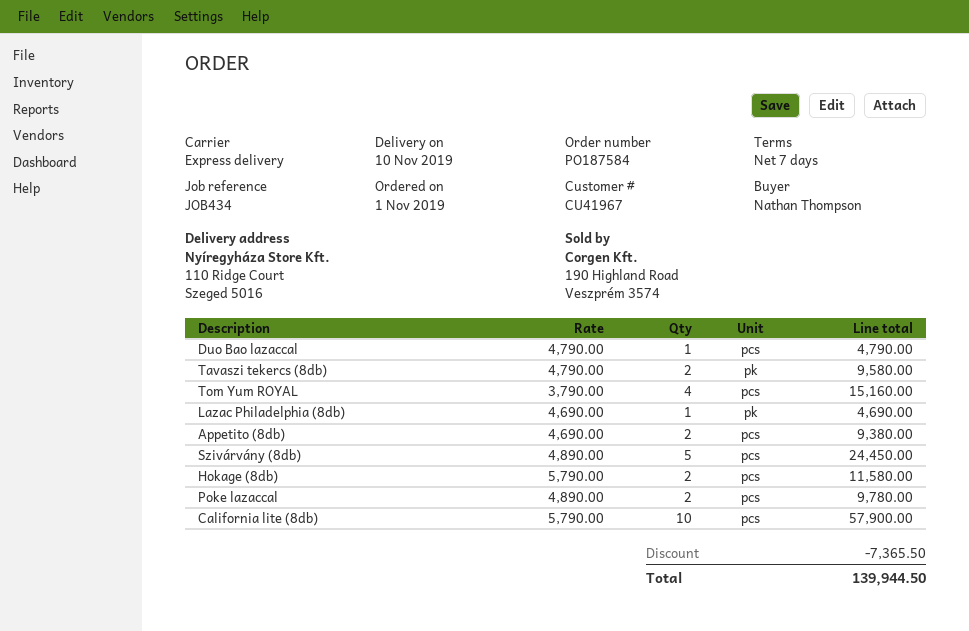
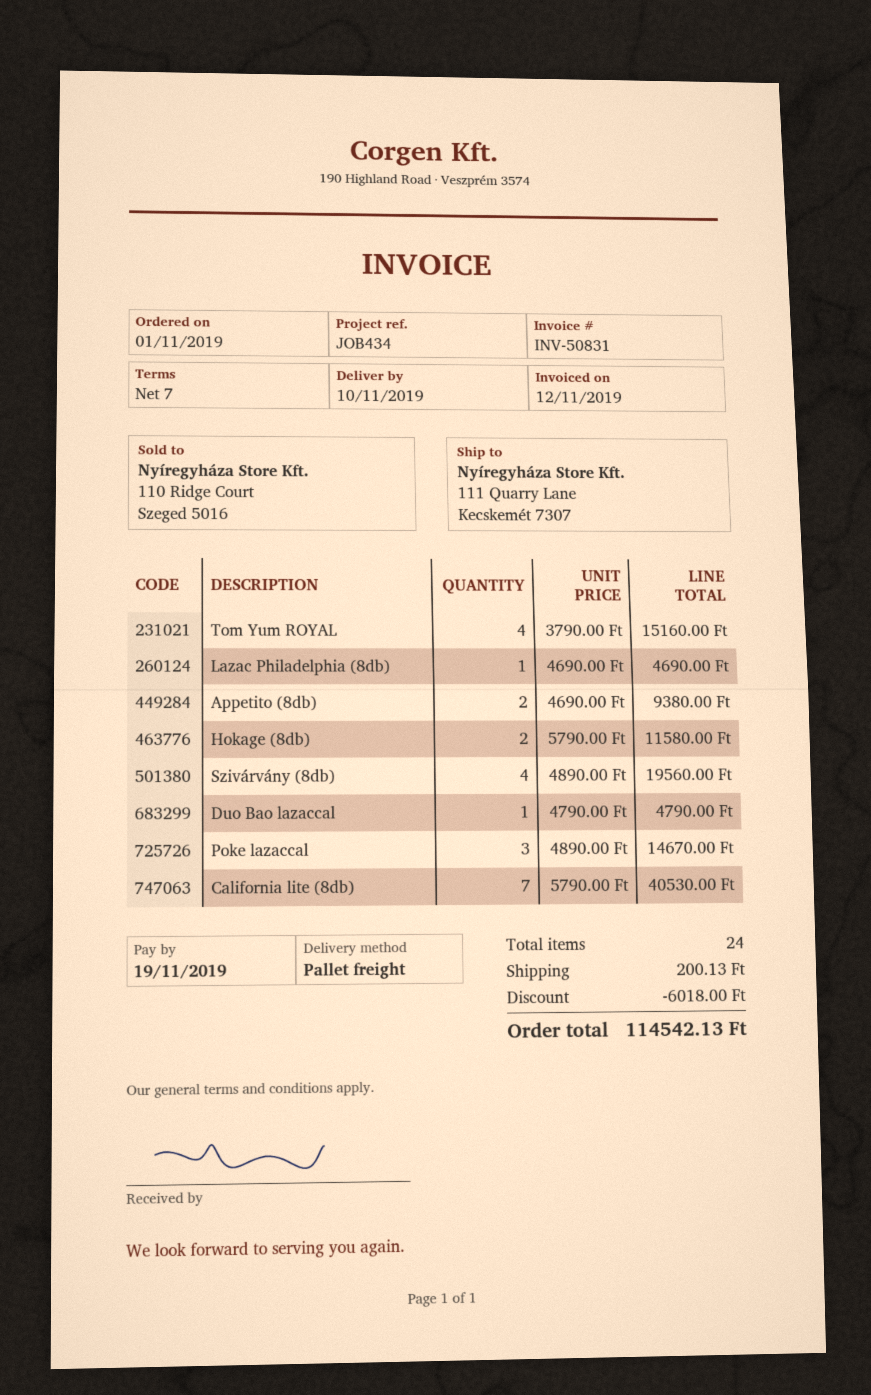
shipping method: express -> pallet freight
ship to: 110 Ridge Court, Szeged 5016 -> 111 Quarry Lane, Kecskemét 7307
Tavaszi tekercs (8db): 2 x 4790.00 = 9580.00 -> none
Szivárvány (8db): 5 x 4890.00 = 24450.00 -> 4 x 4890.00 = 19560.00
Poke lazaccal: 2 x 4890.00 = 9780.00 -> 3 x 4890.00 = 14670.00
California lite (8db): 10 x 5790.00 = 57900.00 -> 7 x 5790.00 = 40530.00
discount: 7365.50 -> 6018.00
shipping: none -> 200.13
total: 139944.50 -> 114542.13

